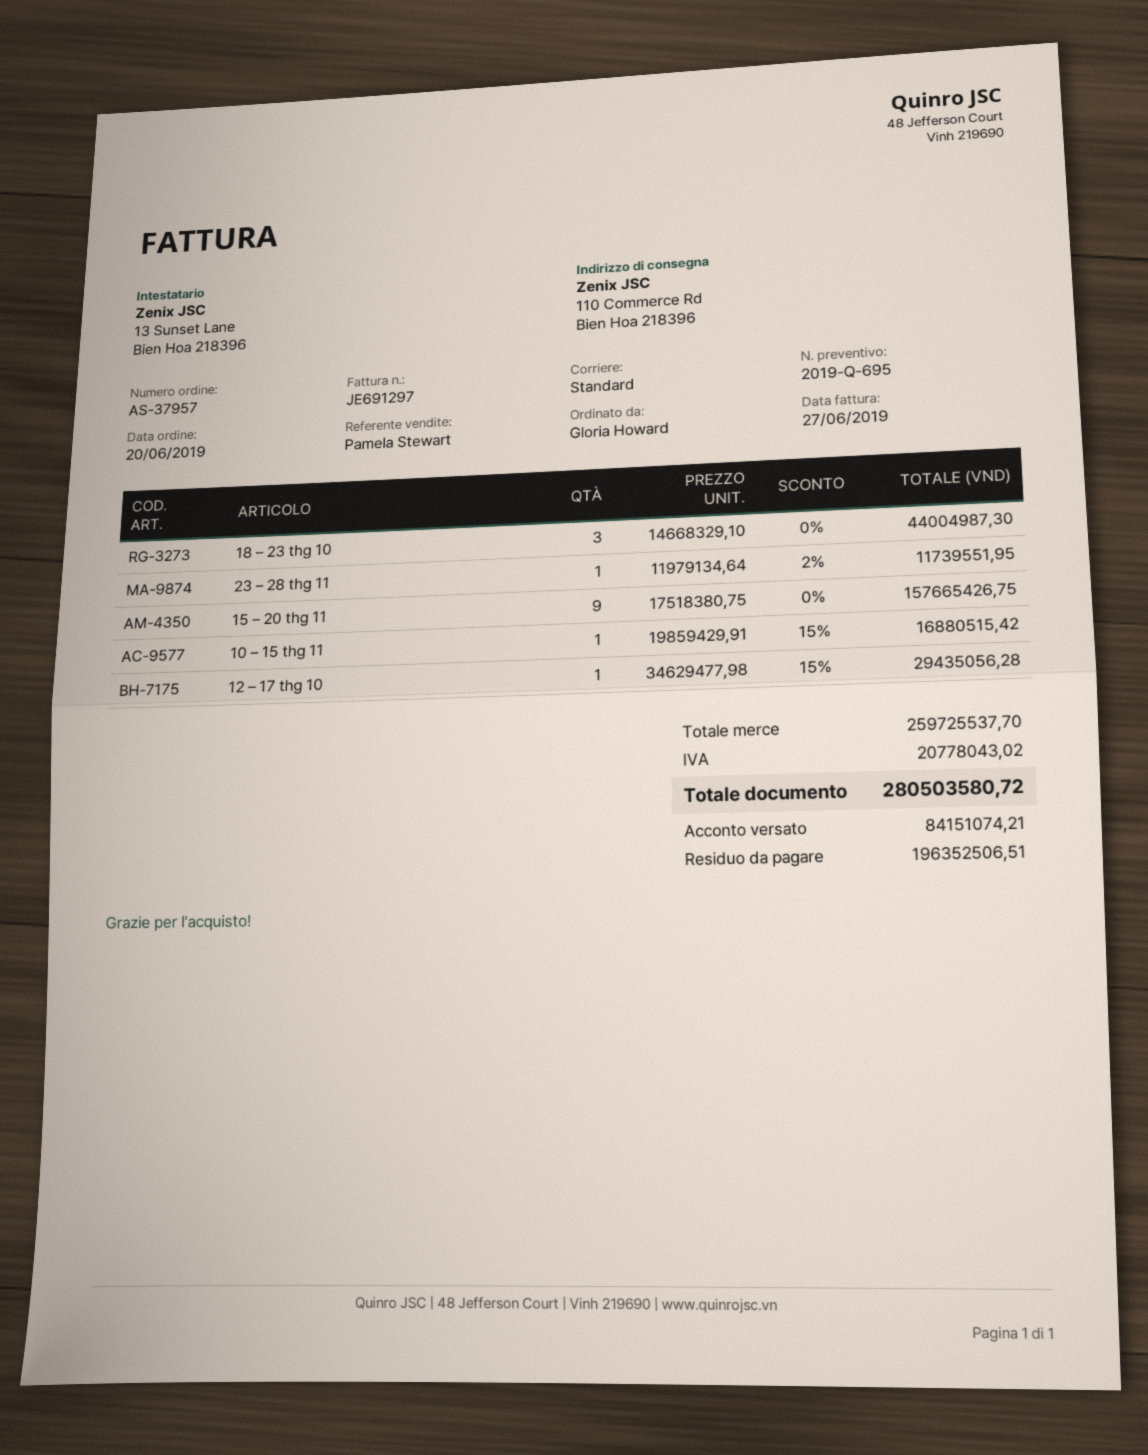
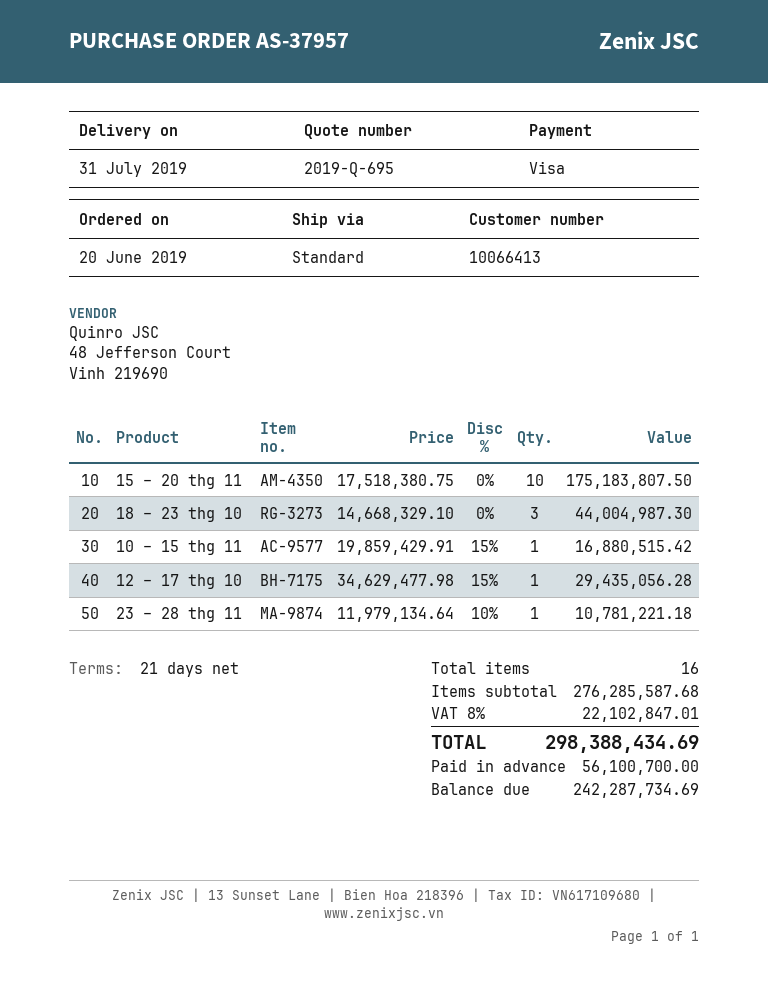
23 – 28 thg 11: 1 x 11979134.64 - 2% = 11739551.95 -> 1 x 11979134.64 - 10% = 10781221.18
15 – 20 thg 11: 9 x 17518380.75 = 157665426.75 -> 10 x 17518380.75 = 175183807.50
subtotal: 259725537.70 -> 276285587.68
tax: 20778043.02 -> 22102847.01
total: 280503580.72 -> 298388434.69
deposit: 84151074.21 -> 56100700.00
balance: 196352506.51 -> 242287734.69

